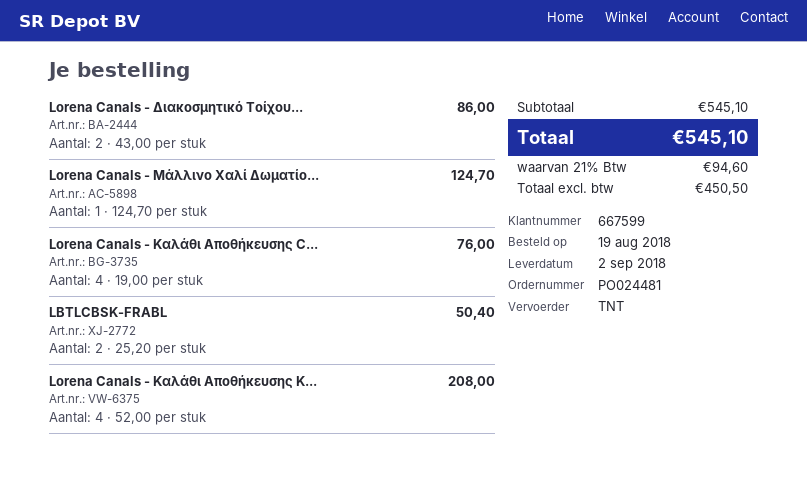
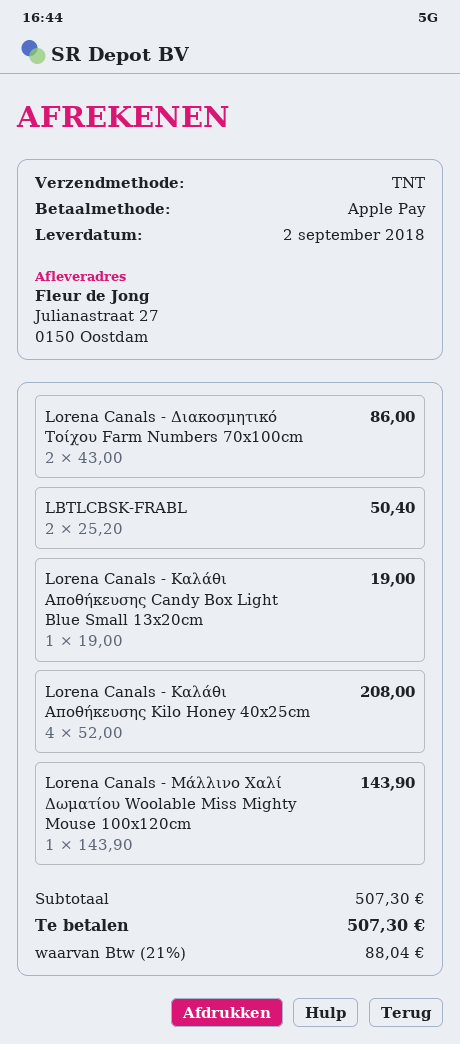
Lorena Canals - Μάλλινο Χαλί Δωματίο...: 1 x 124.70 = 124.70 -> 1 x 143.90 = 143.90
Lorena Canals - Καλάθι Αποθήκευσης C...: 4 x 19.00 = 76.00 -> 1 x 19.00 = 19.00
subtotal: 545.10 -> 507.30
tax: 21% = 94.60 -> 21% = 88.04
total: 545.10 -> 507.30

